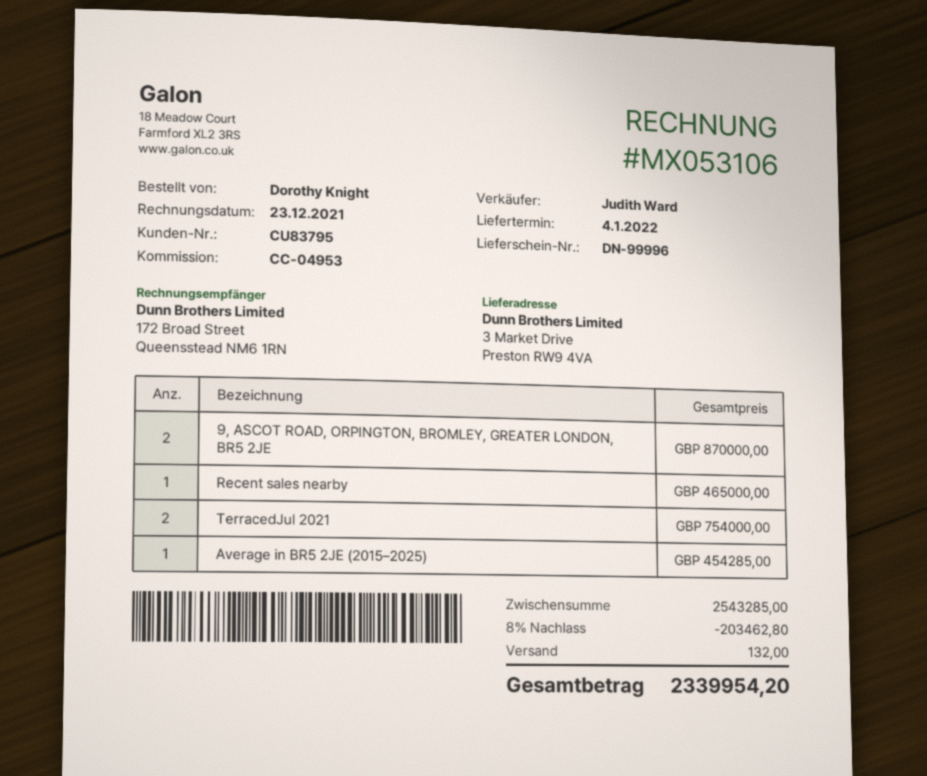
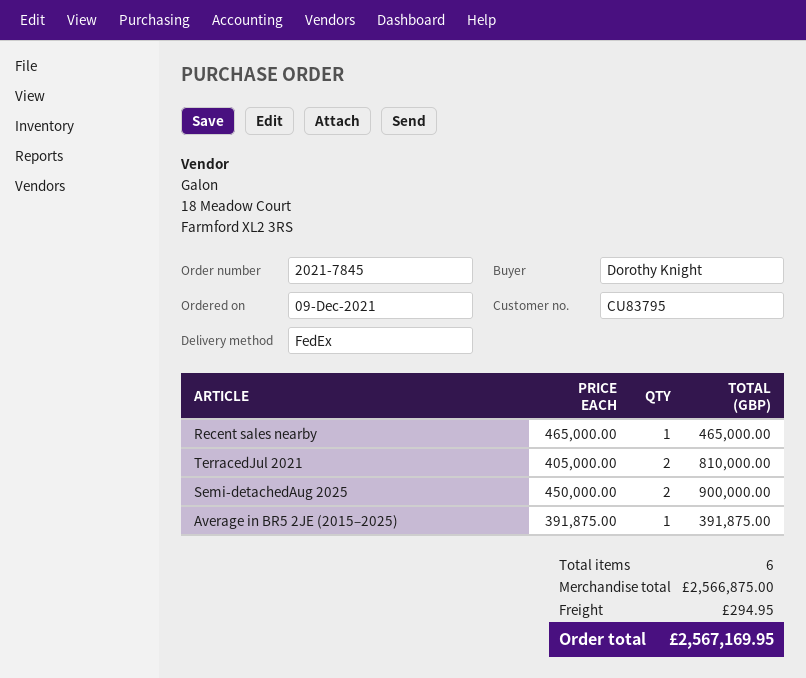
9, ASCOT ROAD, ORPINGTON, BROMLEY, GREATER LONDON, BR5 2JE: 2 for 870000.00 -> none
TerracedJul 2021: 2 for 754000.00 -> 2 for 810000.00
Average in BR5 2JE (2015–2025): 1 for 454285.00 -> 1 for 391875.00
Semi-detachedAug 2025: none -> 2 for 900000.00
subtotal: 2543285.00 -> 2566875.00
discount: 8% = 203462.80 -> none
shipping: 132.00 -> 294.95
total: 2339954.20 -> 2567169.95

